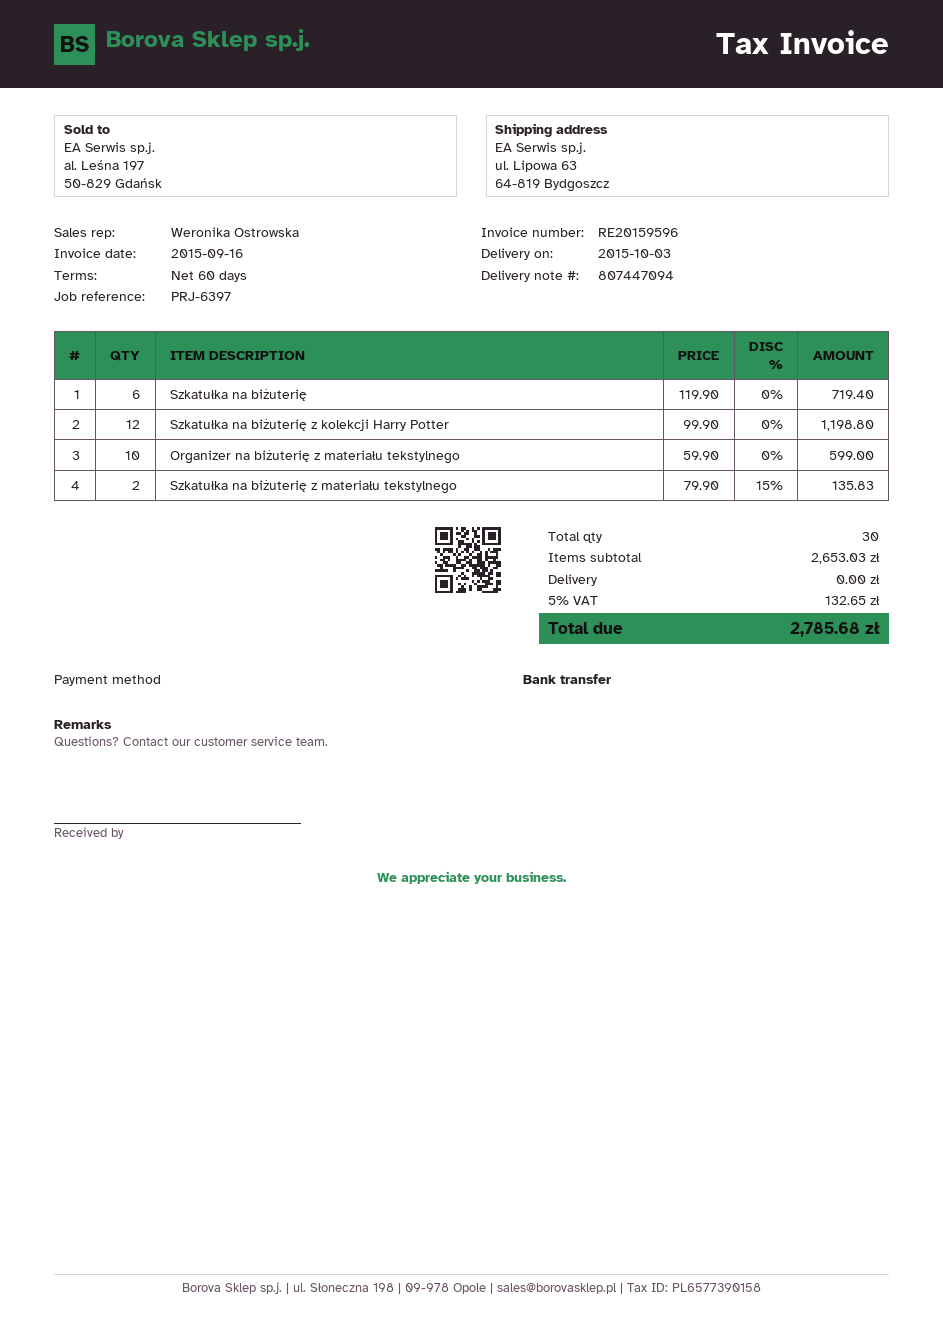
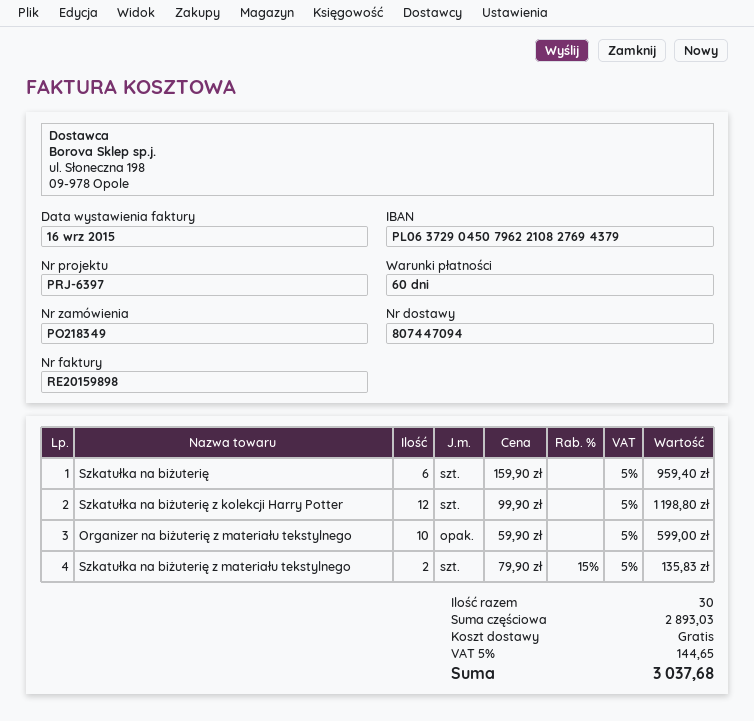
invoice number: RE20159596 -> RE20159898
Szkatułka na biżuterię: 6 x 119.90 = 719.40 -> 6 x 159.90 = 959.40
subtotal: 2653.03 -> 2893.03
tax: 5% = 132.65 -> 5% = 144.65
total: 2785.68 -> 3037.68

